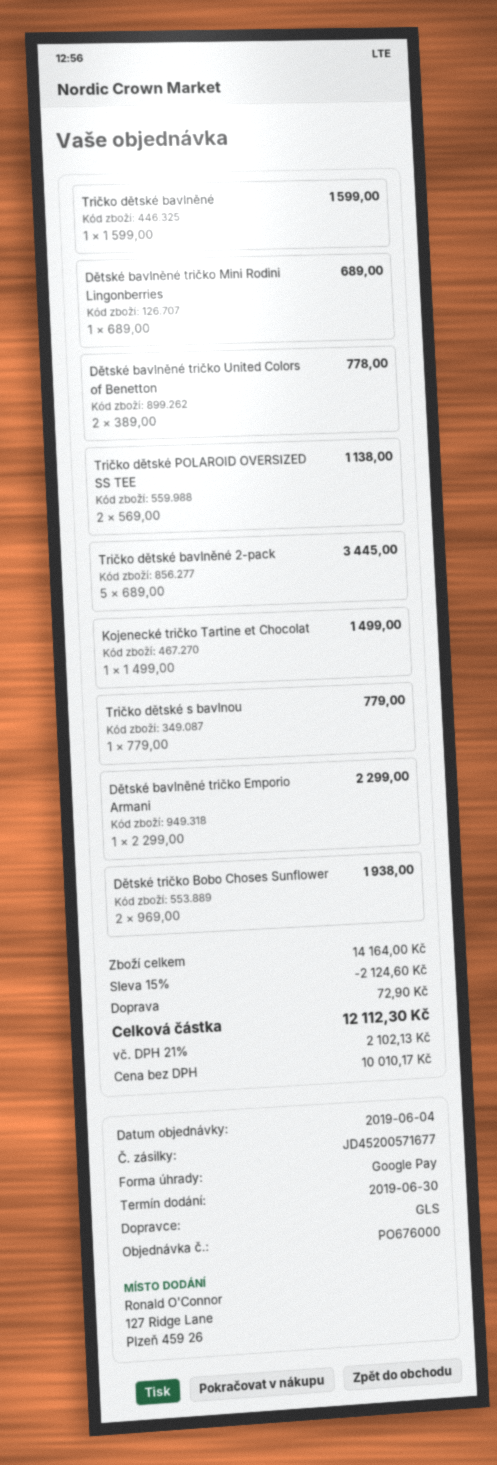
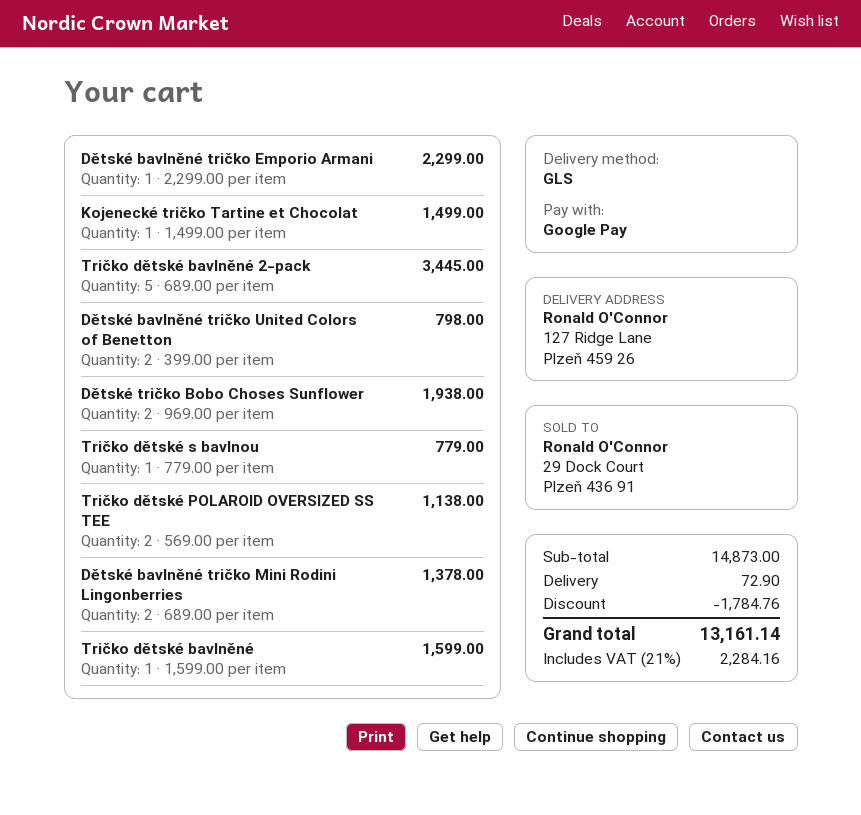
Dětské bavlněné tričko Mini Rodini Lingonberries: 1 x 689.00 = 689.00 -> 2 x 689.00 = 1378.00
Dětské bavlněné tričko United Colors of Benetton: 2 x 389.00 = 778.00 -> 2 x 399.00 = 798.00
subtotal: 14164.00 -> 14873.00
discount: 2124.60 -> 1784.76
tax: 21% = 2102.13 -> 21% = 2284.16
total: 12112.30 -> 13161.14

